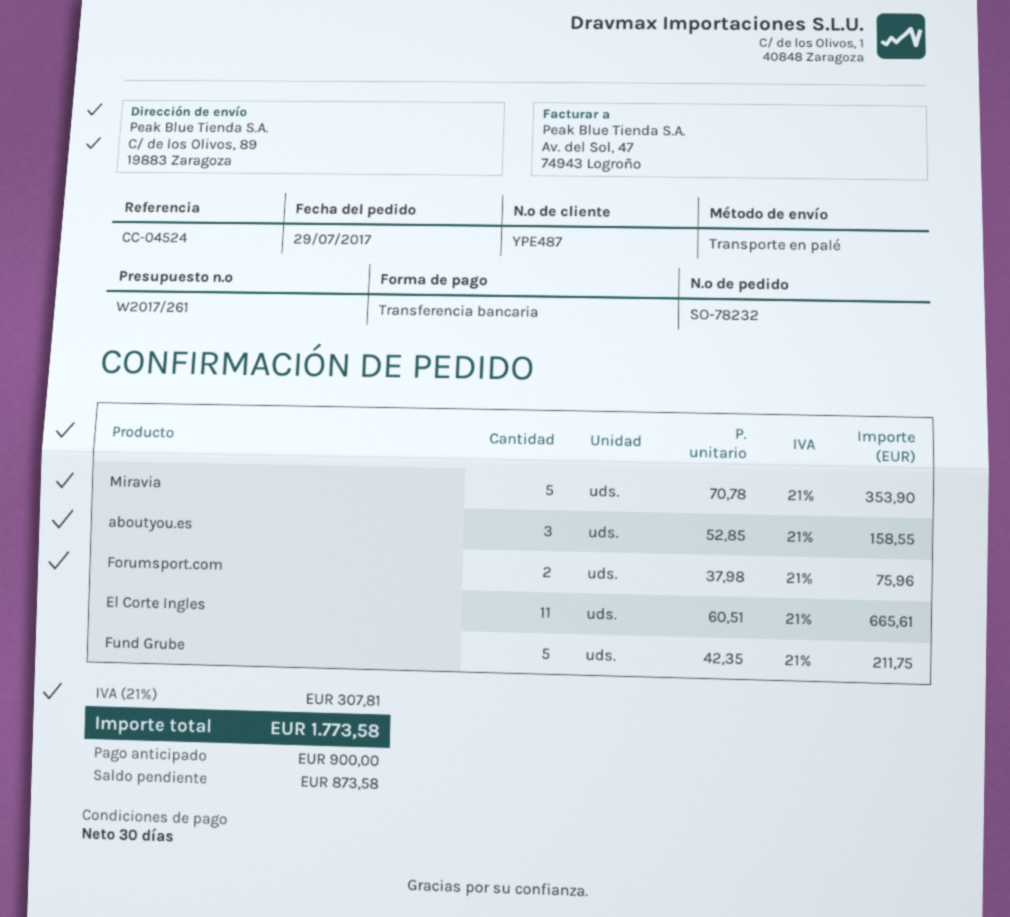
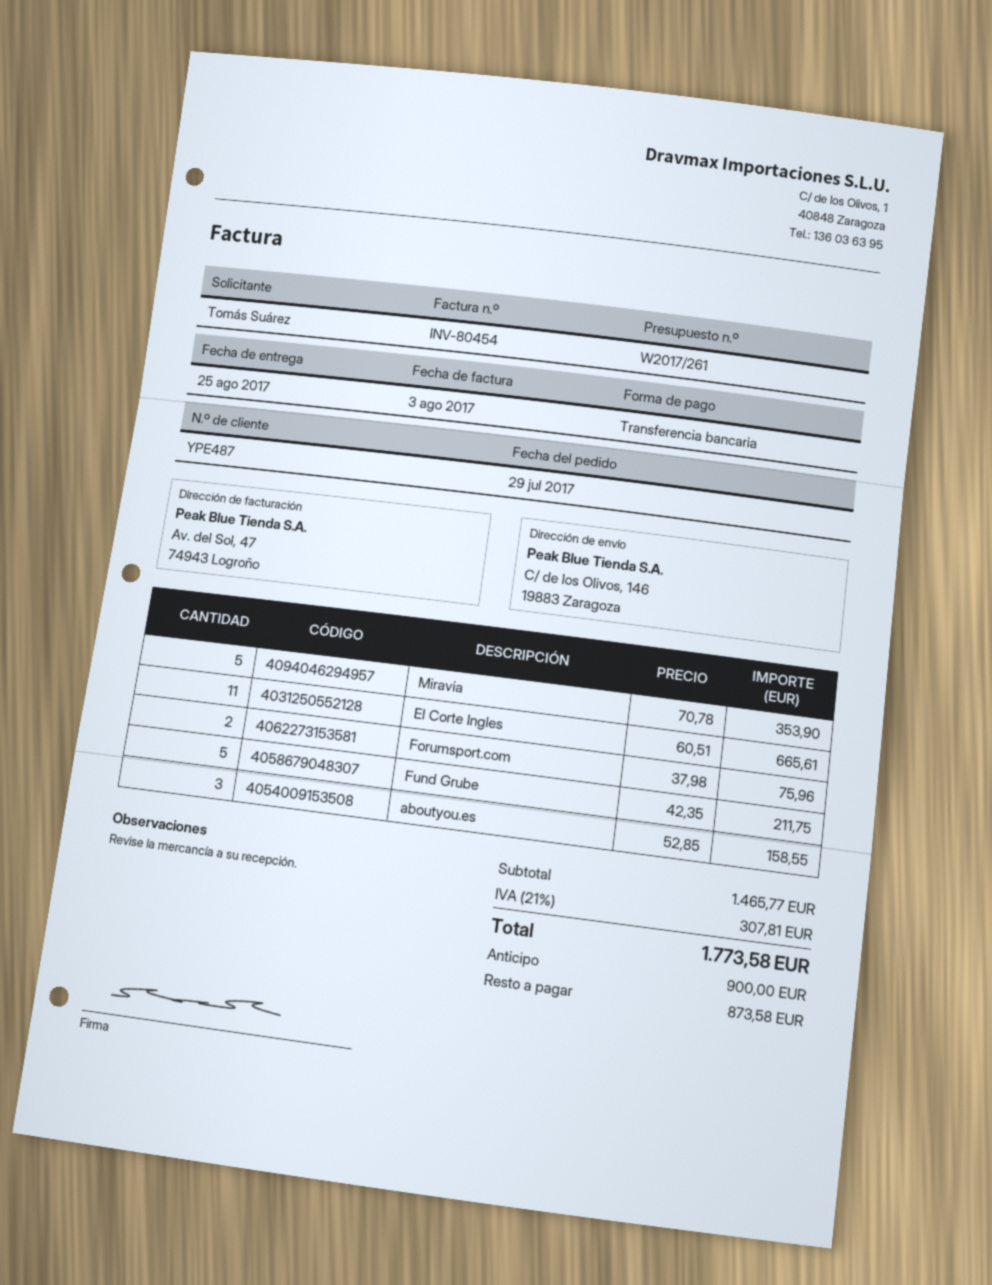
ship to: C/ de los Olivos, 89, 19883 Zaragoza -> C/ de los Olivos, 146, 19883 Zaragoza

